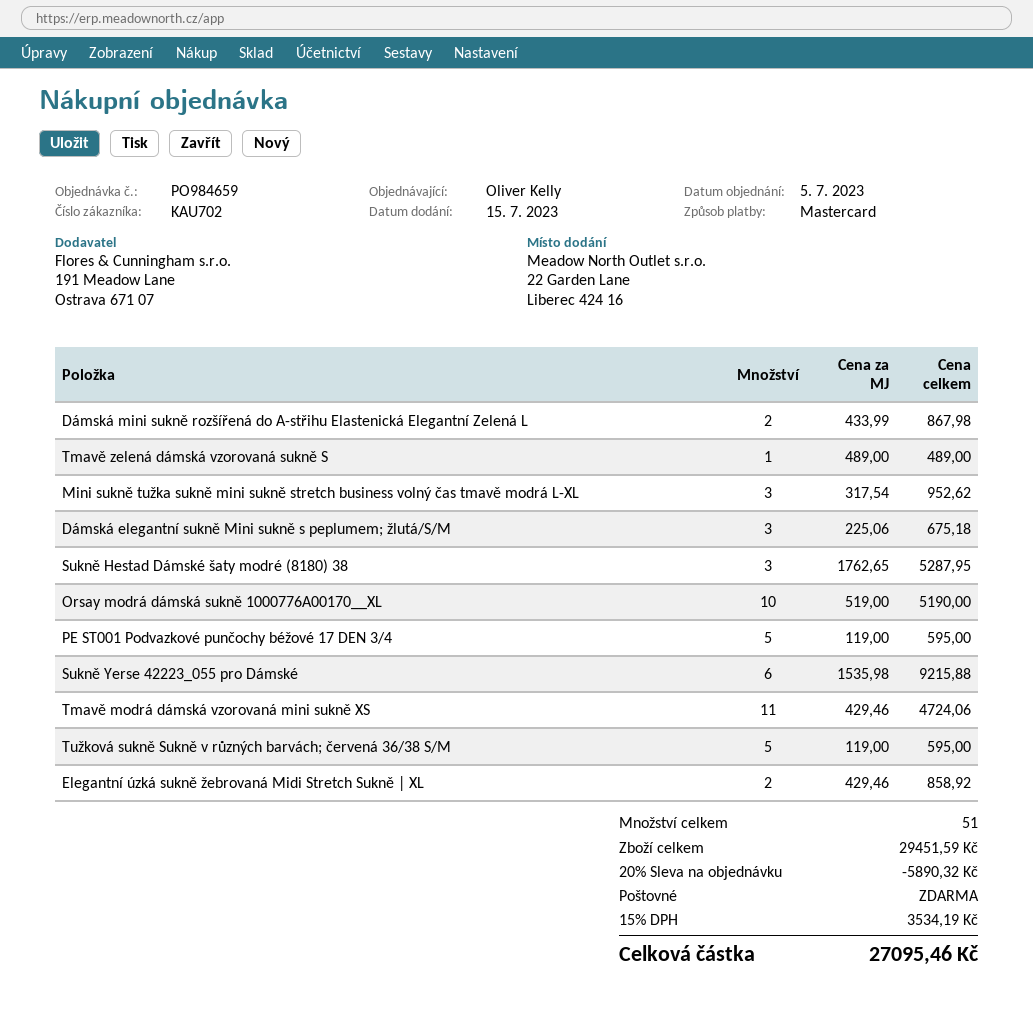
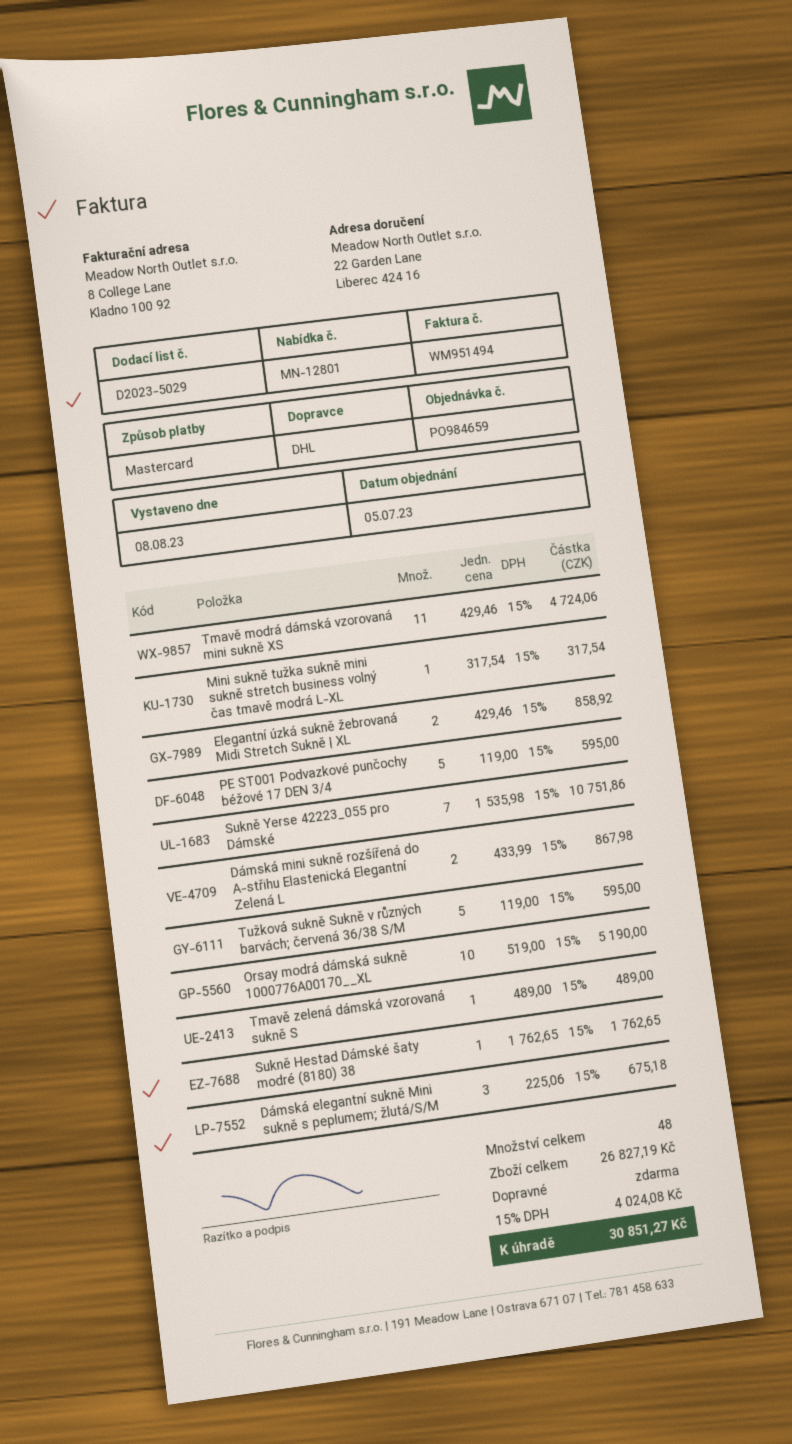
Mini sukně tužka sukně mini sukně stretch business volný čas tmavě modrá L-XL: 3 x 317.54 = 952.62 -> 1 x 317.54 = 317.54
Sukně Hestad Dámské šaty modré (8180) 38: 3 x 1762.65 = 5287.95 -> 1 x 1762.65 = 1762.65
Sukně Yerse 42223_055 pro Dámské: 6 x 1535.98 = 9215.88 -> 7 x 1535.98 = 10751.86
total quantity: 51 -> 48
subtotal: 29451.59 -> 26827.19
discount: 20% = 5890.32 -> none
tax: 15% = 3534.19 -> 15% = 4024.08
total: 27095.46 -> 30851.27

